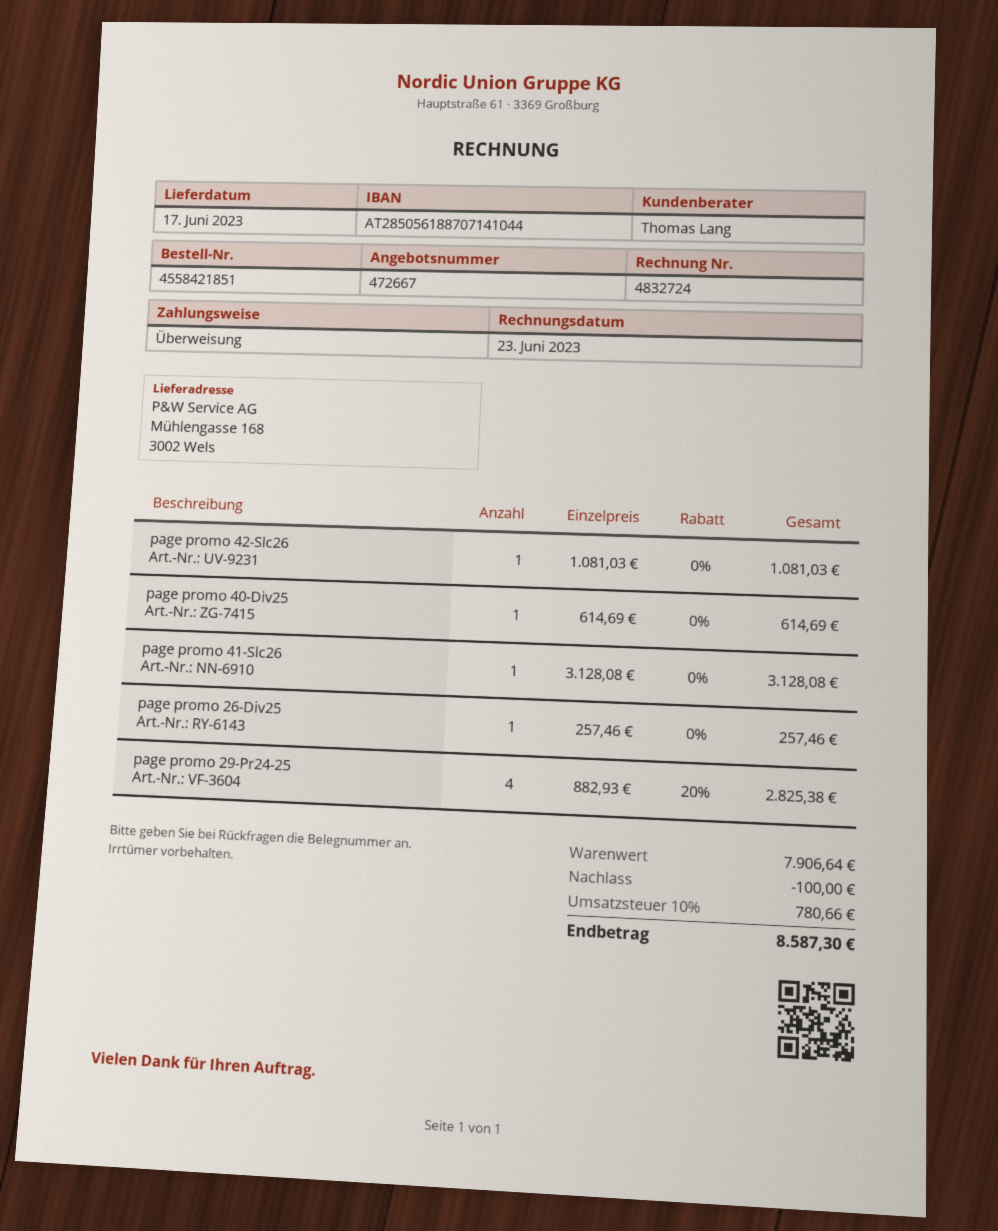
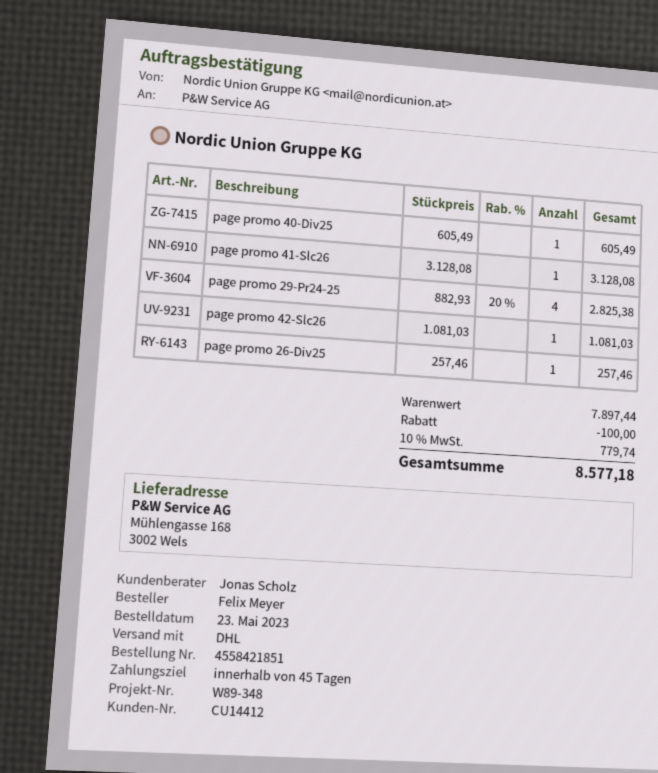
sales rep: Thomas Lang -> Jonas Scholz
page promo 40-Div25: 1 x 614.69 = 614.69 -> 1 x 605.49 = 605.49
subtotal: 7906.64 -> 7897.44
tax: 10% = 780.66 -> 10% = 779.74
total: 8587.30 -> 8577.18

